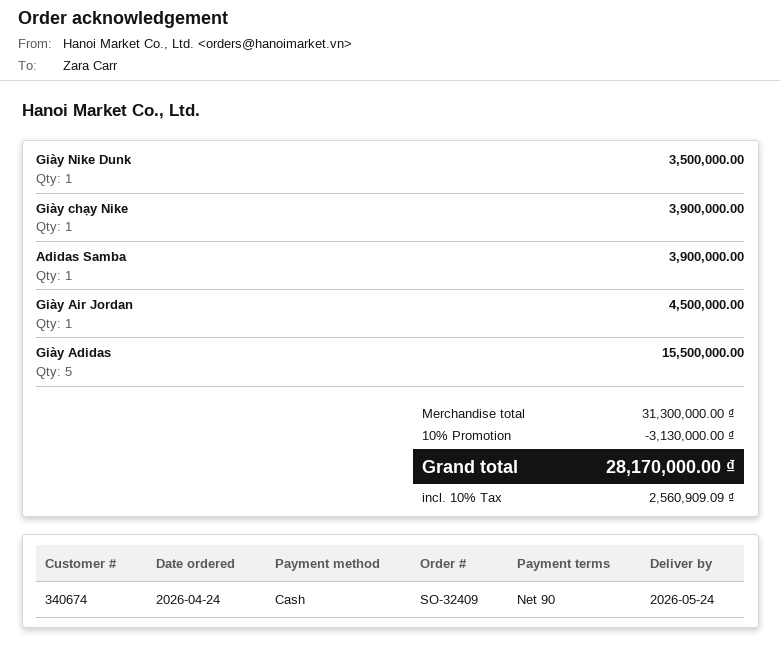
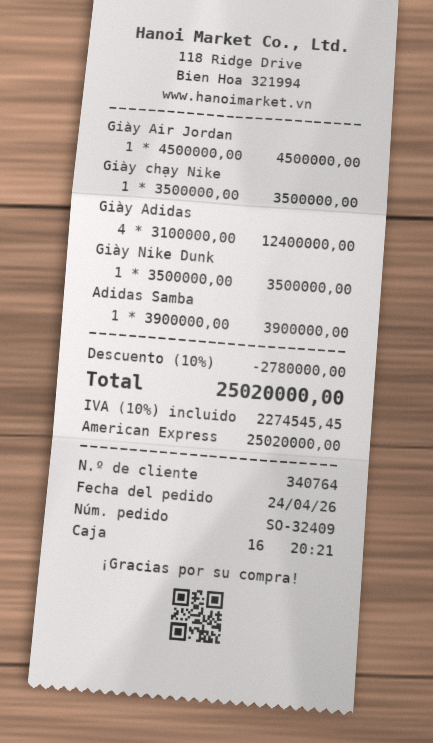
customer number: 340674 -> 340764
payment method: cash -> American Express
Giày chạy Nike: 1 for 3900000.00 -> 1 for 3500000.00
Giày Adidas: 5 for 15500000.00 -> 4 for 12400000.00
discount: 10% = 3130000.00 -> 10% = 2780000.00
tax: 10% = 2560909.09 -> 10% = 2274545.45
total: 28170000.00 -> 25020000.00

